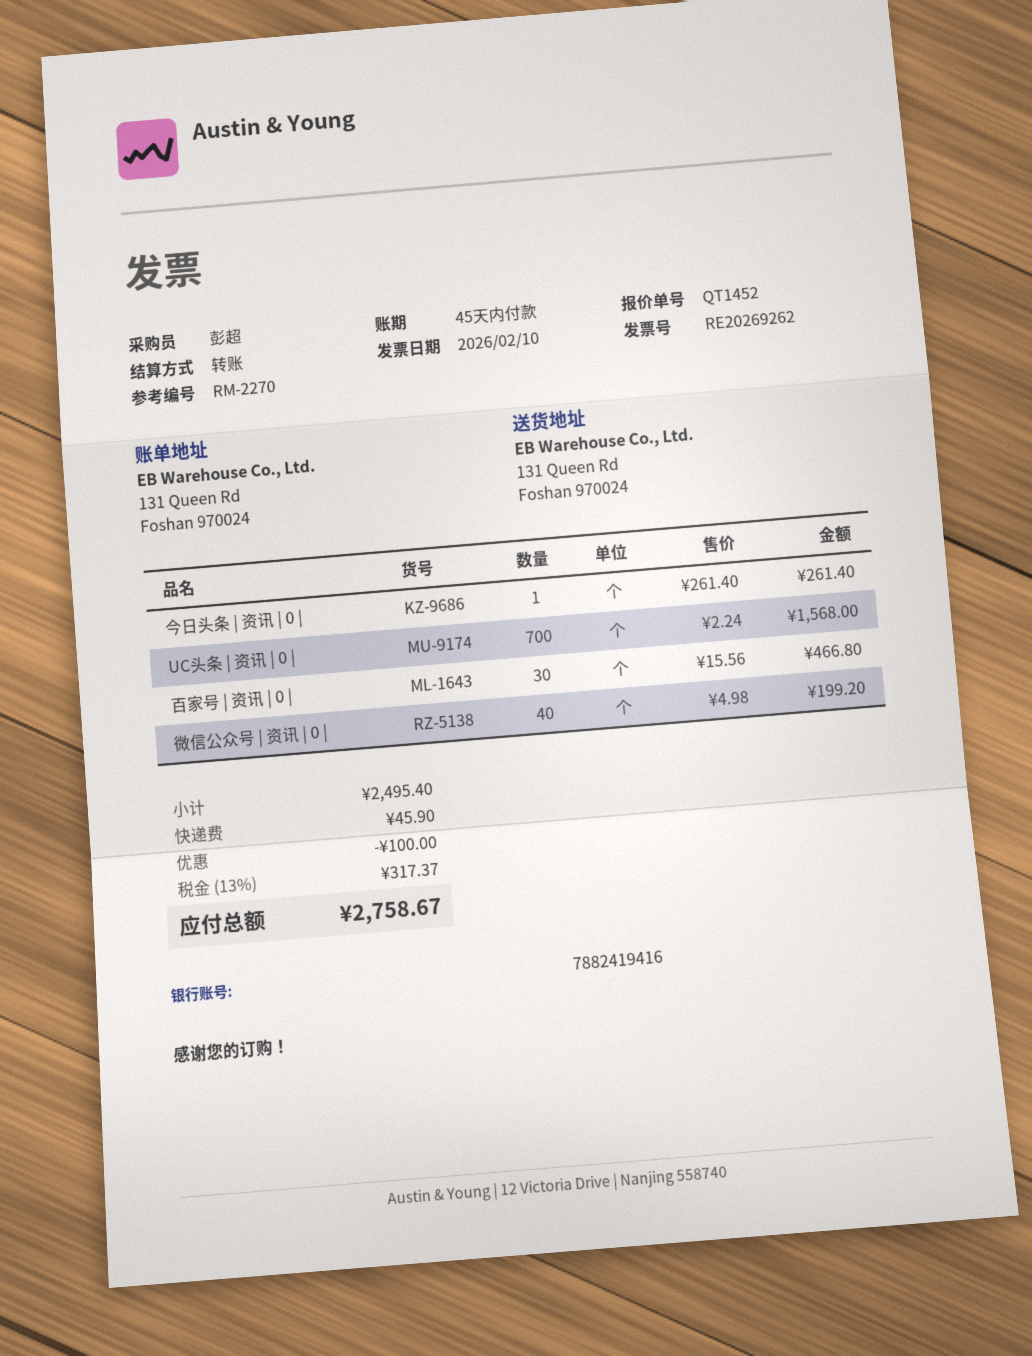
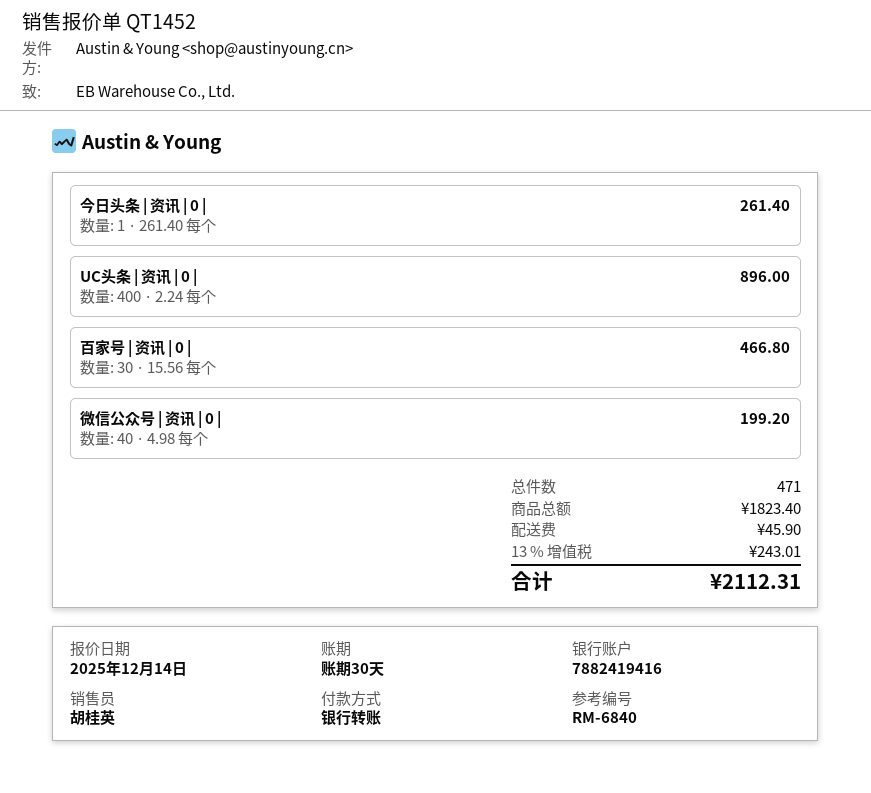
payment terms: 45 days -> 30 days
reference: RM-2270 -> RM-6840
UC头条 | 资讯 | 0 |: 700 x 2.24 = 1568.00 -> 400 x 2.24 = 896.00
subtotal: 2495.40 -> 1823.40
discount: 100.00 -> none
tax: 13% = 317.37 -> 13% = 243.01
total: 2758.67 -> 2112.31

